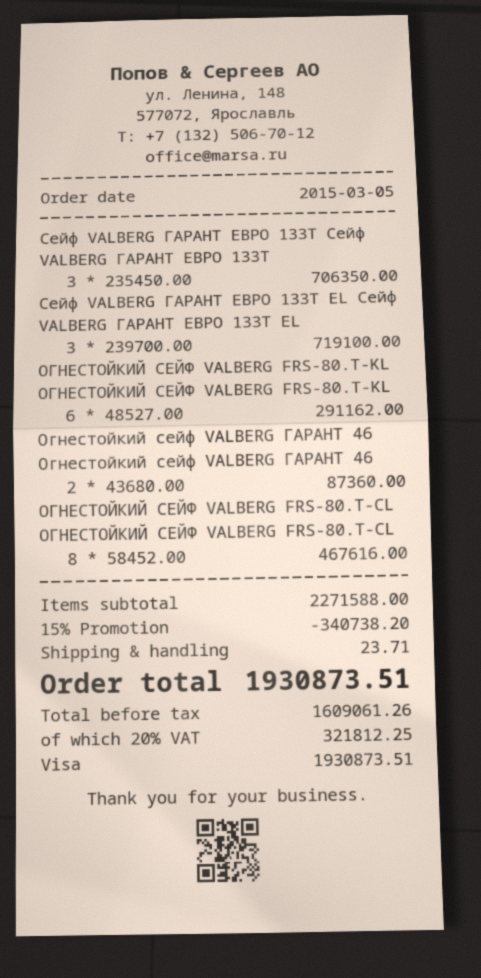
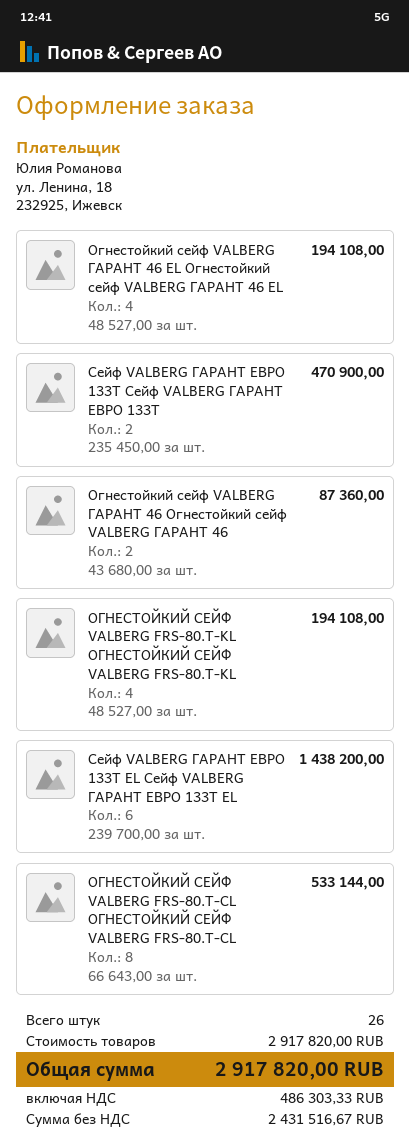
Сейф VALBERG ГАРАНТ ЕВРО 133Т Сейф VALBERG ГАРАНТ ЕВРО 133Т: 3 x 235450.00 = 706350.00 -> 2 x 235450.00 = 470900.00
Сейф VALBERG ГАРАНТ ЕВРО 133Т EL Сейф VALBERG ГАРАНТ ЕВРО 133Т EL: 3 x 239700.00 = 719100.00 -> 6 x 239700.00 = 1438200.00
ОГНЕСТОЙКИЙ СЕЙФ VALBERG FRS-80.T-KL ОГНЕСТОЙКИЙ СЕЙФ VALBERG FRS-80.T-KL: 6 x 48527.00 = 291162.00 -> 4 x 48527.00 = 194108.00
ОГНЕСТОЙКИЙ СЕЙФ VALBERG FRS-80.T-CL ОГНЕСТОЙКИЙ СЕЙФ VALBERG FRS-80.T-CL: 8 x 58452.00 = 467616.00 -> 8 x 66643.00 = 533144.00
Огнестойкий сейф VALBERG ГАРАНТ 46 EL Огнестойкий сейф VALBERG ГАРАНТ 46 EL: none -> 4 x 48527.00 = 194108.00
subtotal: 2271588.00 -> 2917820.00
discount: 15% = 340738.20 -> none
shipping: 23.71 -> none
net: 1609061.26 -> 2431516.67
tax: 321812.25 -> 486303.33
total: 1930873.51 -> 2917820.00

